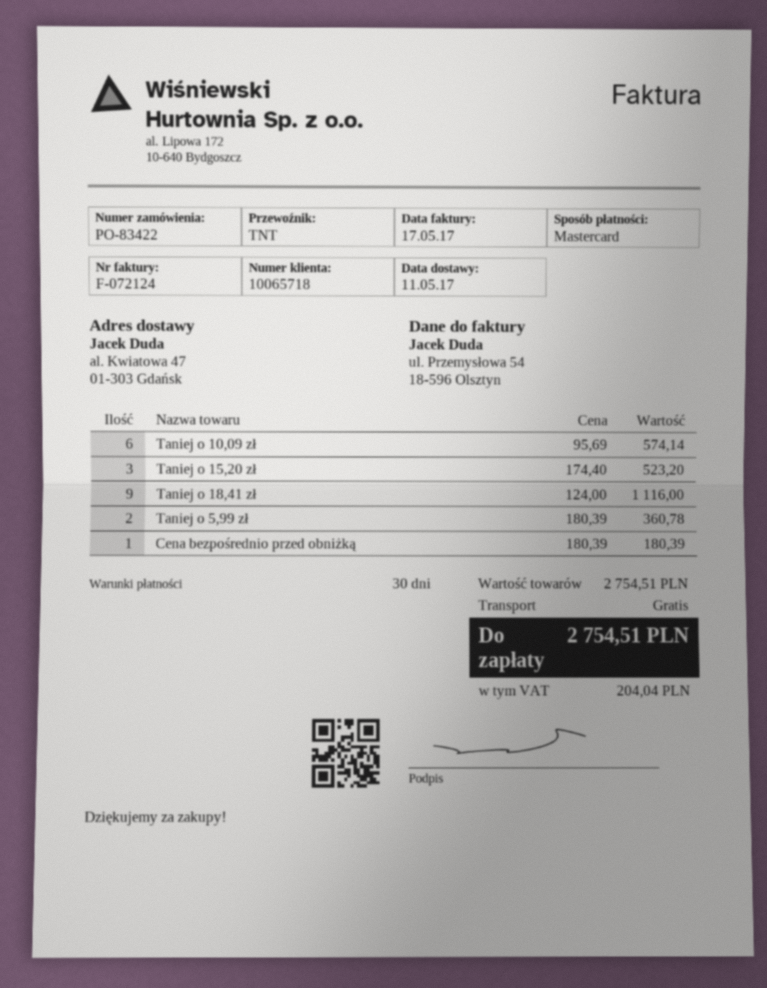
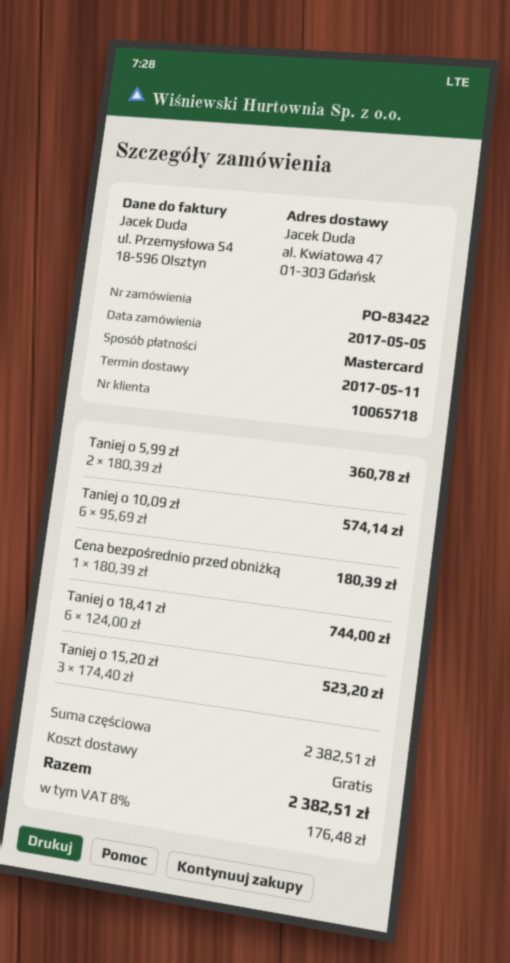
Taniej o 18,41 zł: 9 x 124.00 = 1116.00 -> 6 x 124.00 = 744.00
subtotal: 2754.51 -> 2382.51
tax: 204.04 -> 176.48
total: 2754.51 -> 2382.51

